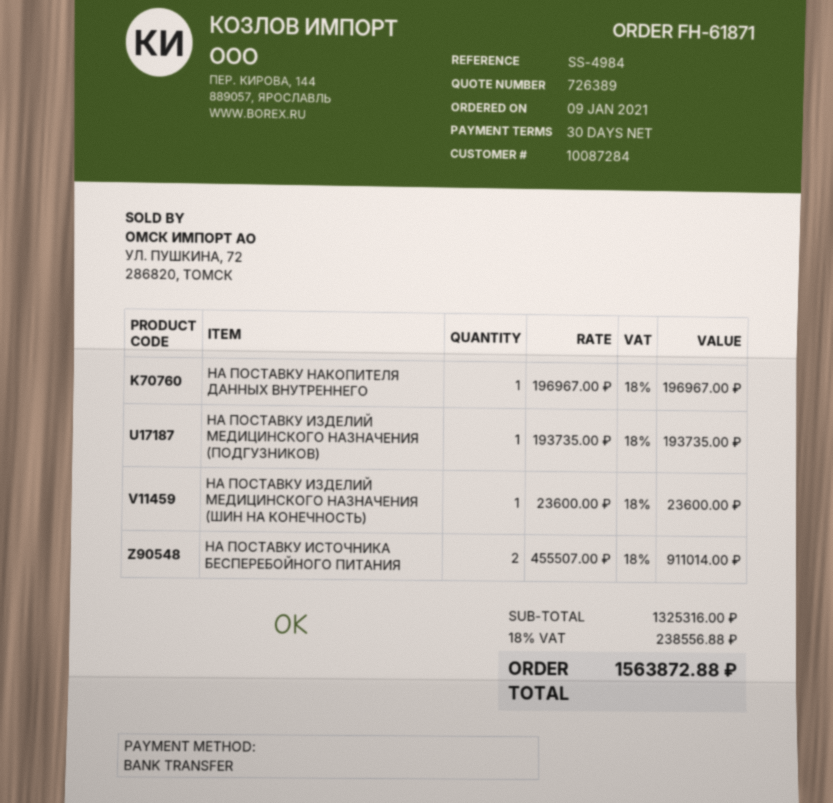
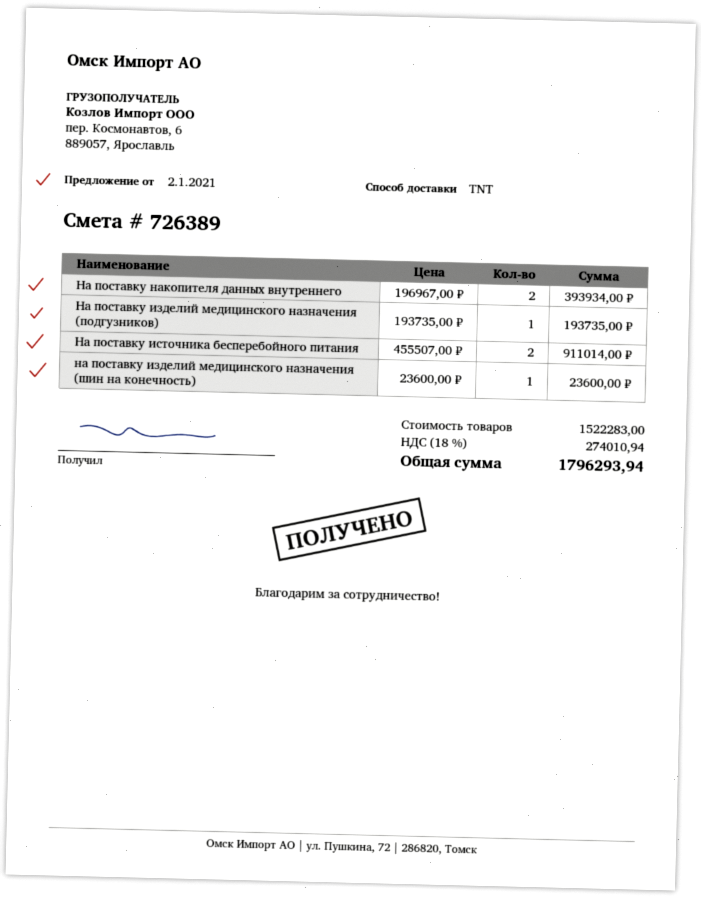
НА ПОСТАВКУ НАКОПИТЕЛЯ ДАННЫХ ВНУТРЕННЕГО: 1 x 196967.00 = 196967.00 -> 2 x 196967.00 = 393934.00
subtotal: 1325316.00 -> 1522283.00
tax: 18% = 238556.88 -> 18% = 274010.94
total: 1563872.88 -> 1796293.94

